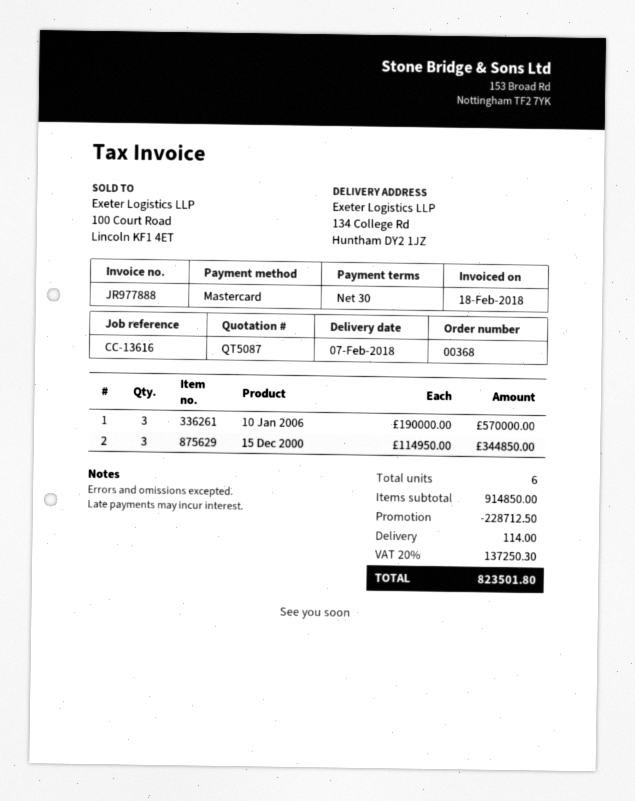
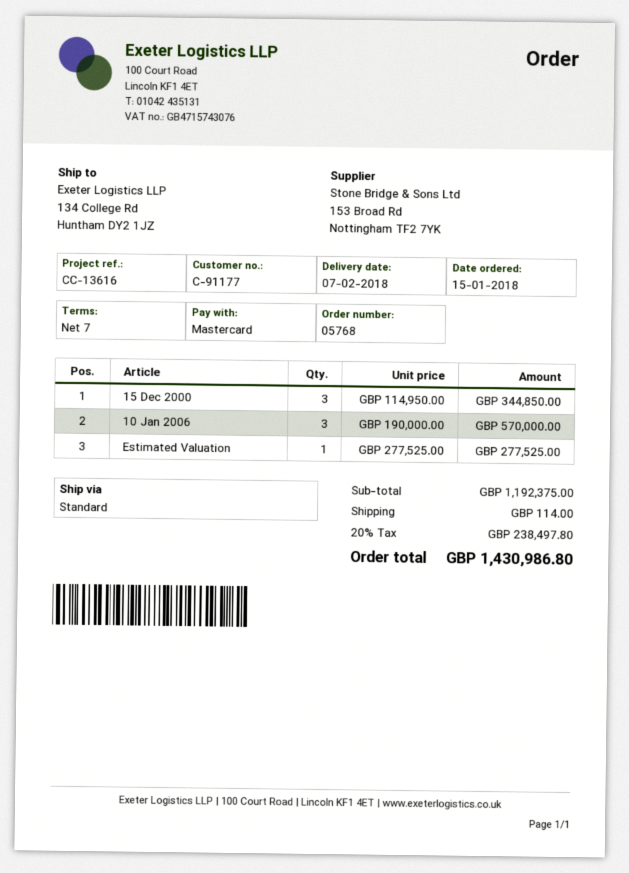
order number: 00368 -> 05768
payment terms: 30 days -> 7 days
Estimated Valuation: none -> 1 x 277525.00 = 277525.00
subtotal: 914850.00 -> 1192375.00
discount: 228712.50 -> none
tax: 20% = 137250.30 -> 20% = 238497.80
total: 823501.80 -> 1430986.80

